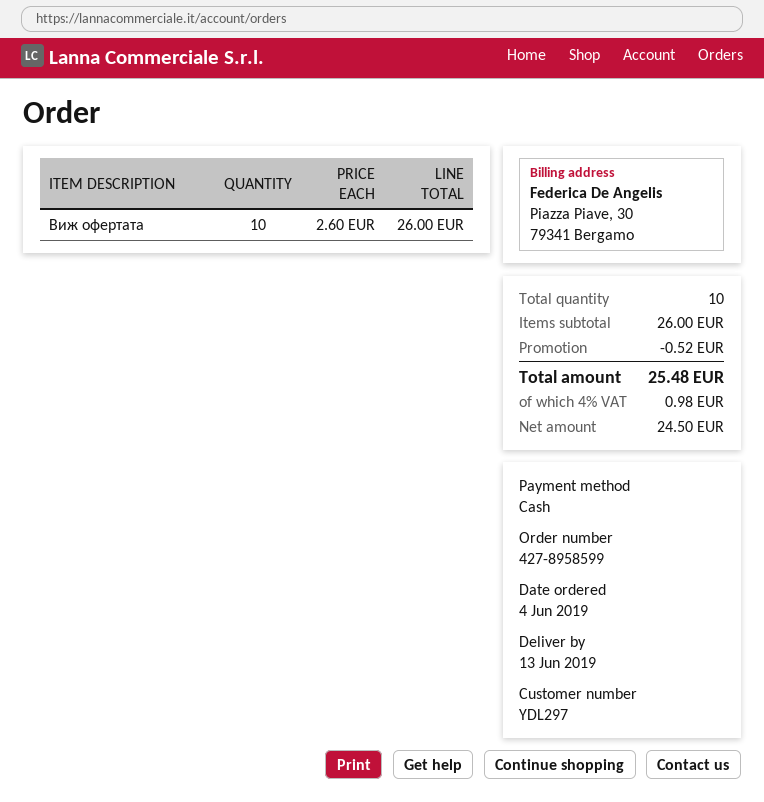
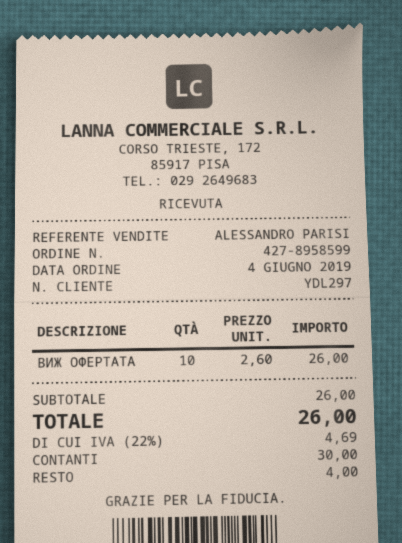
discount: 0.52 -> none
tax: 4% = 0.98 -> 22% = 4.69
total: 25.48 -> 26.00

